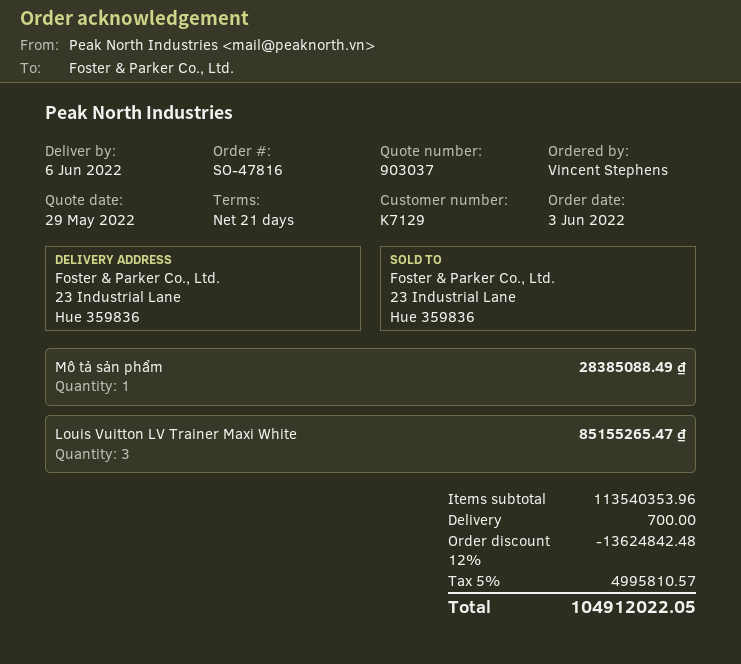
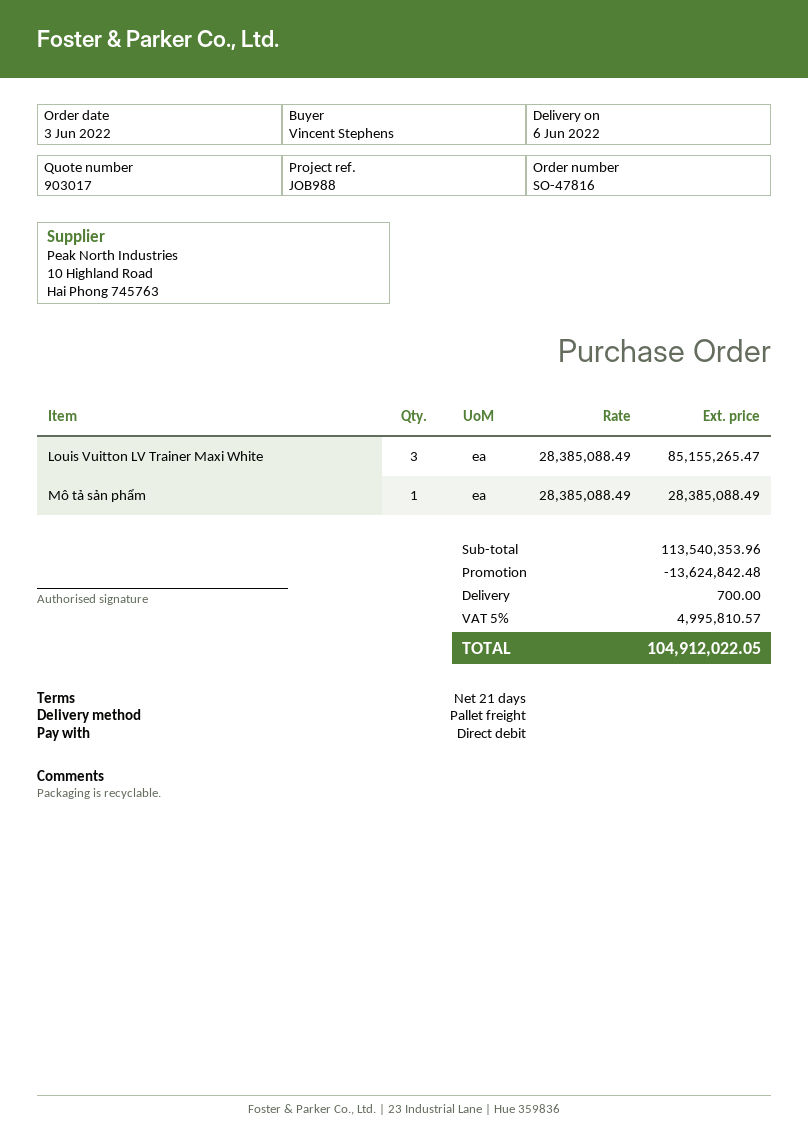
quote number: 903037 -> 903017

